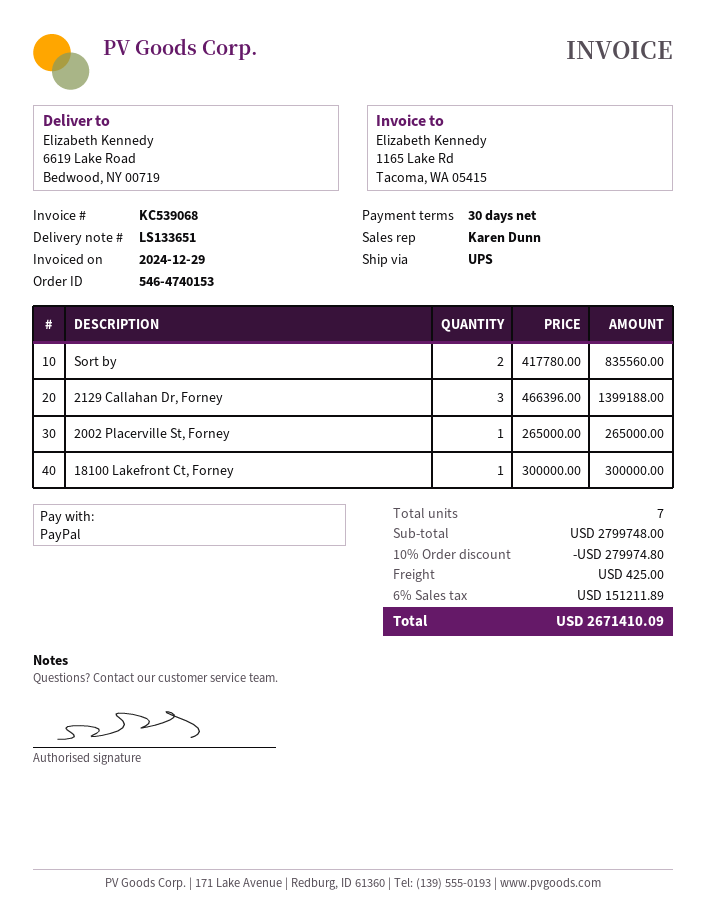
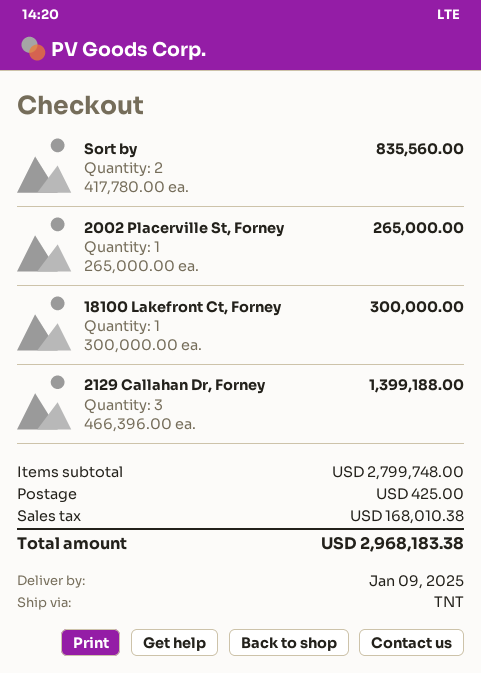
shipping method: UPS -> TNT
discount: 10% = 279974.80 -> none
tax: 151211.89 -> 168010.38
total: 2671410.09 -> 2968183.38

